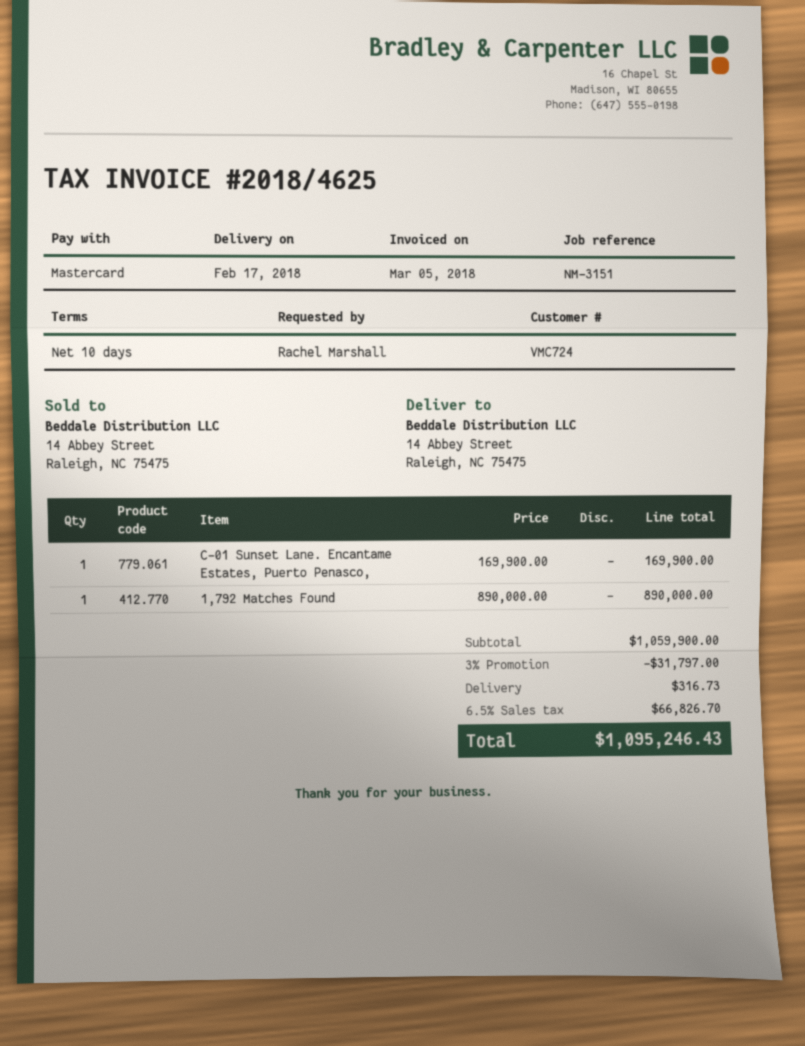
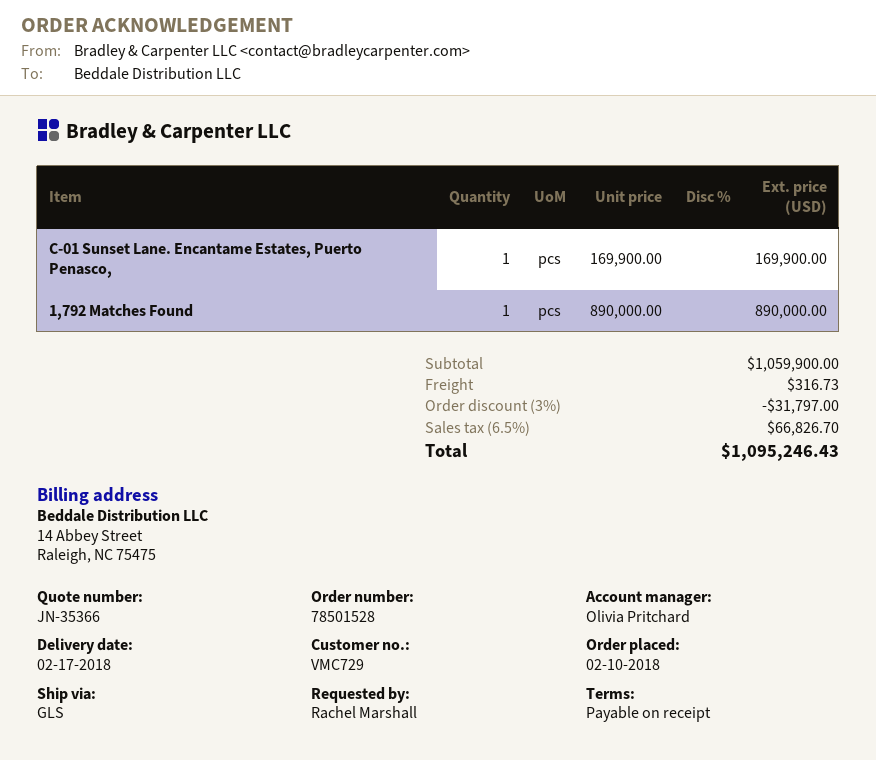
payment terms: 10 days -> on receipt
customer number: VMC724 -> VMC729

